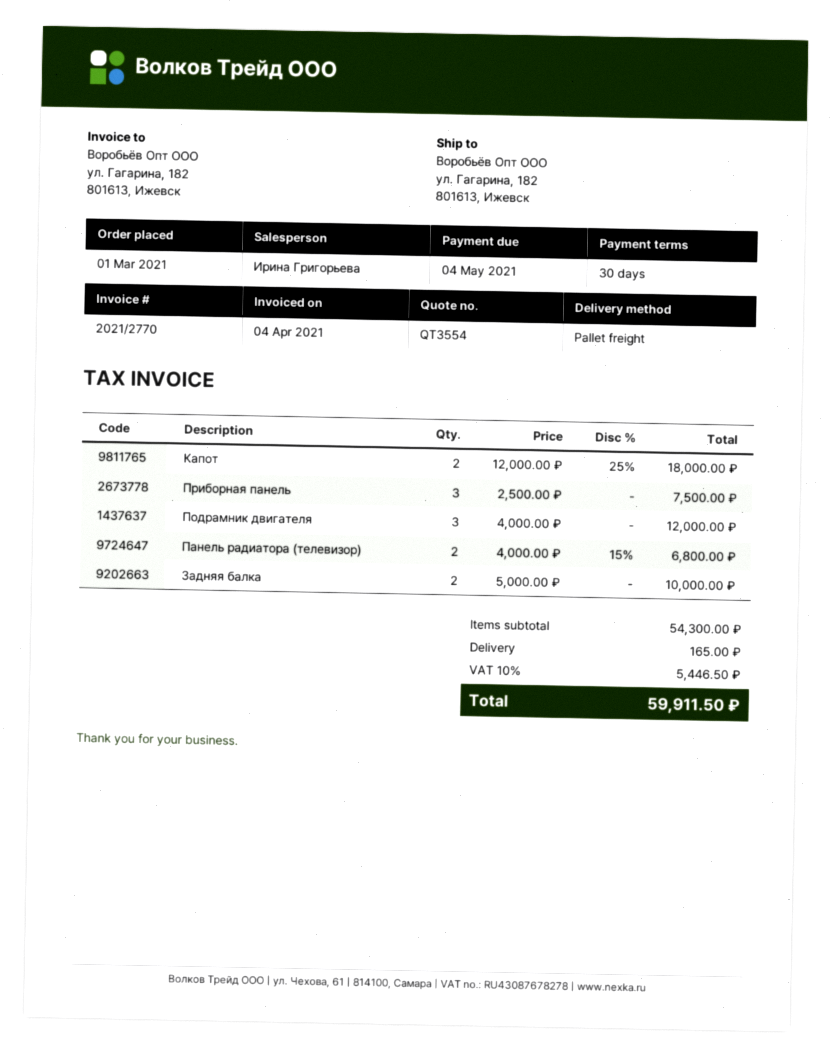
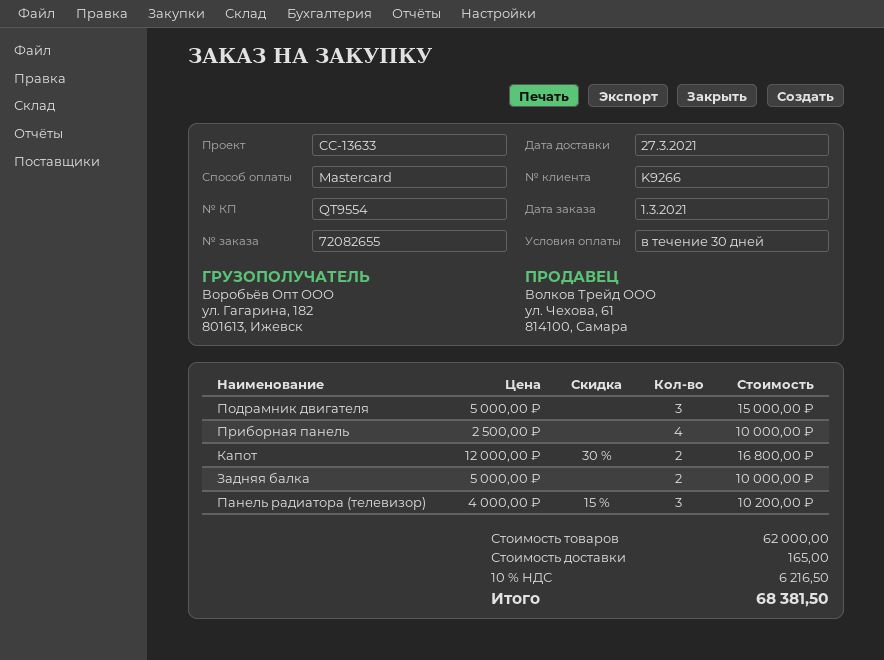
quote number: QT3554 -> QT9554
Капот: 2 x 12000.00 - 25% = 18000.00 -> 2 x 12000.00 - 30% = 16800.00
Приборная панель: 3 x 2500.00 = 7500.00 -> 4 x 2500.00 = 10000.00
Подрамник двигателя: 3 x 4000.00 = 12000.00 -> 3 x 5000.00 = 15000.00
Панель радиатора (телевизор): 2 x 4000.00 - 15% = 6800.00 -> 3 x 4000.00 - 15% = 10200.00
subtotal: 54300.00 -> 62000.00
tax: 10% = 5446.50 -> 10% = 6216.50
total: 59911.50 -> 68381.50

